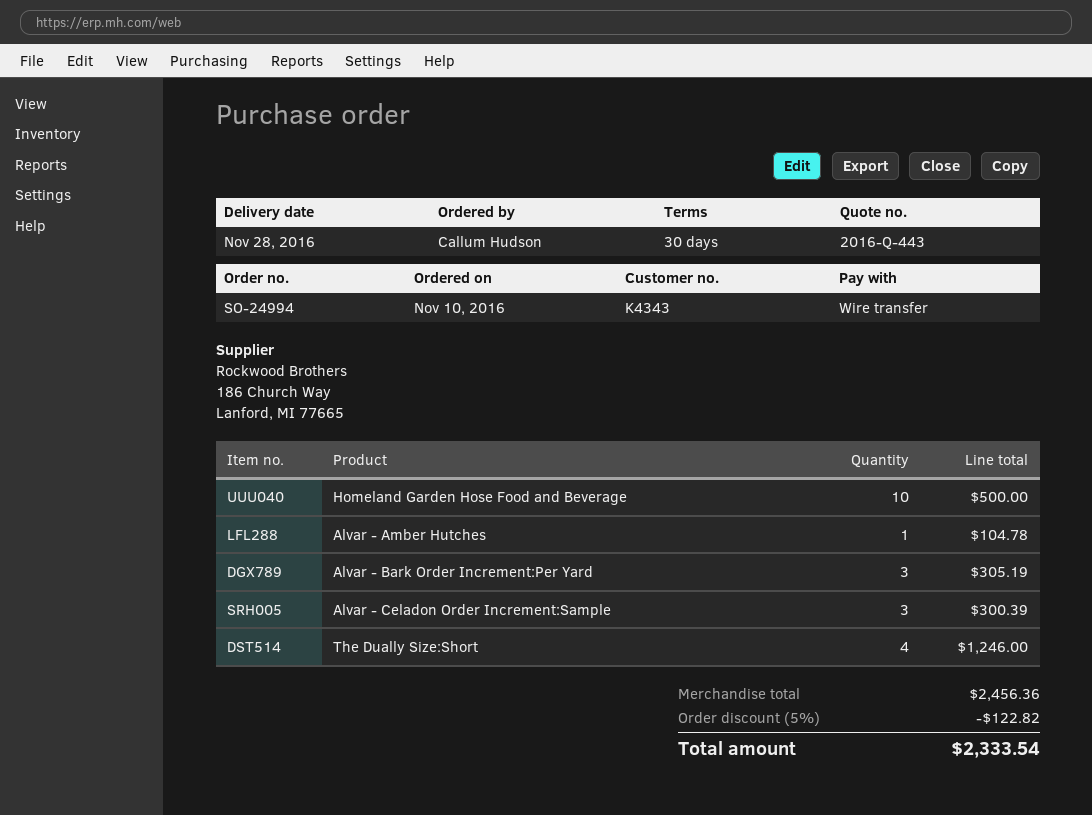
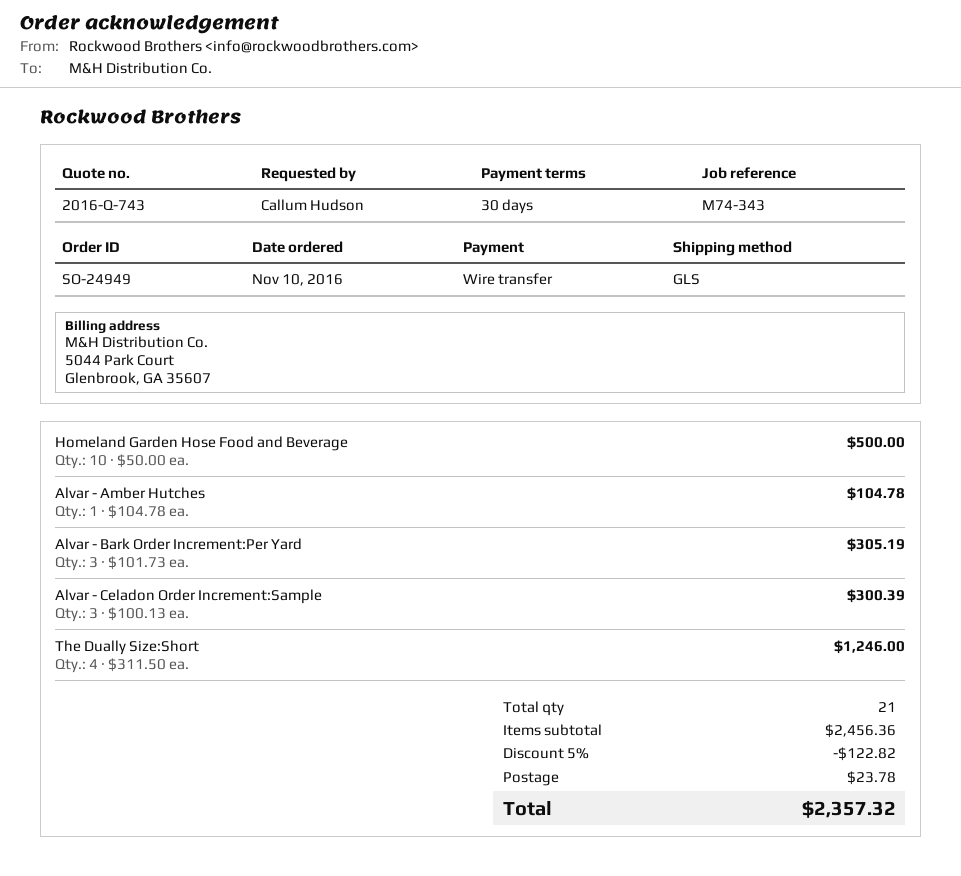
quote number: 2016-Q-443 -> 2016-Q-743
order number: SO-24994 -> SO-24949
shipping: none -> 23.78
total: 2333.54 -> 2357.32

